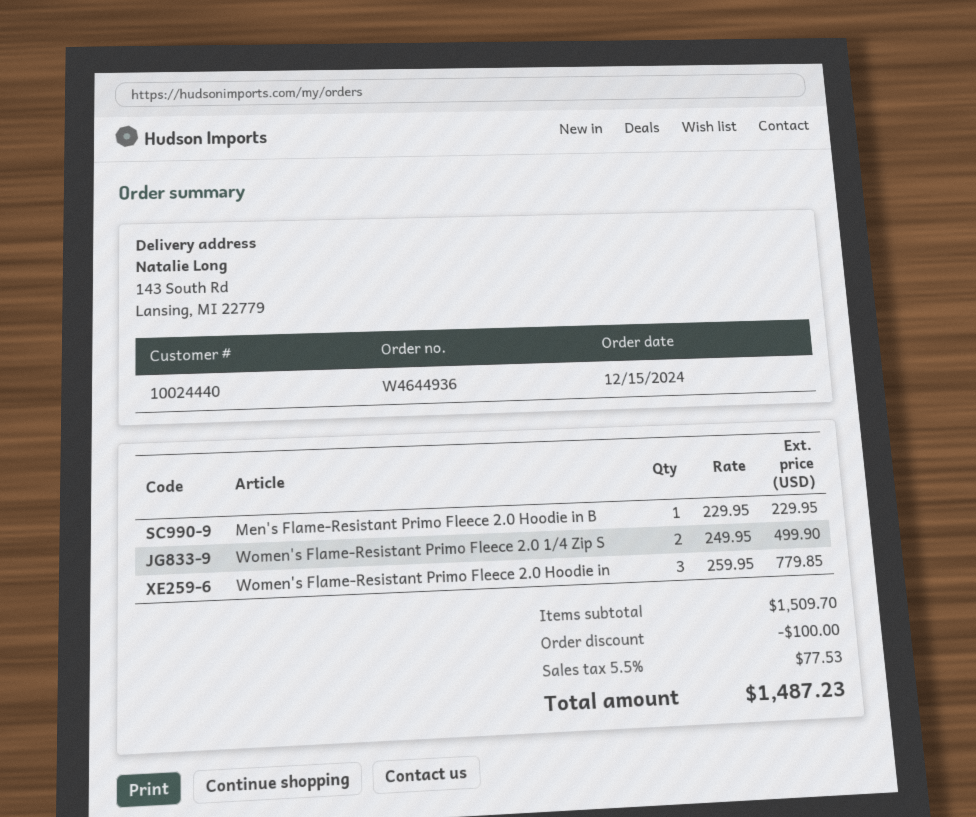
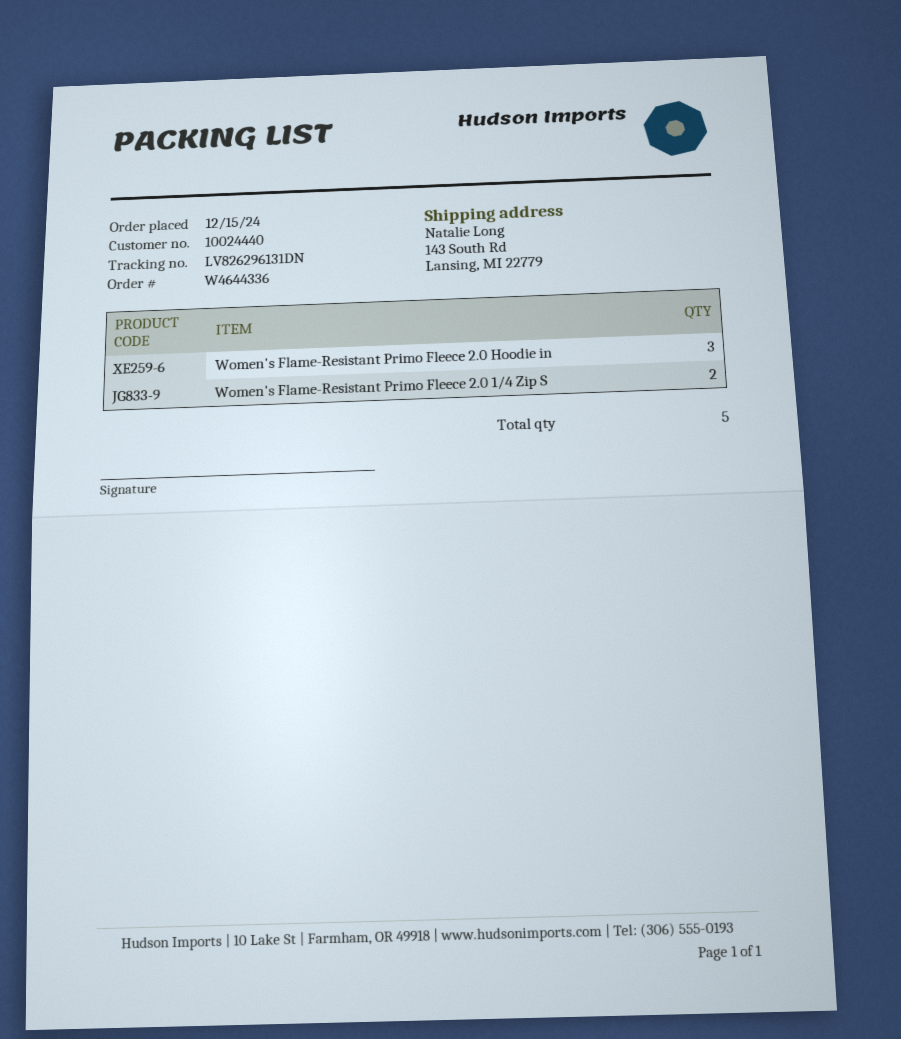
order number: W4644936 -> W4644336
Men's Flame-Resistant Primo Fleece 2.0 Hoodie in B: 1 -> none

